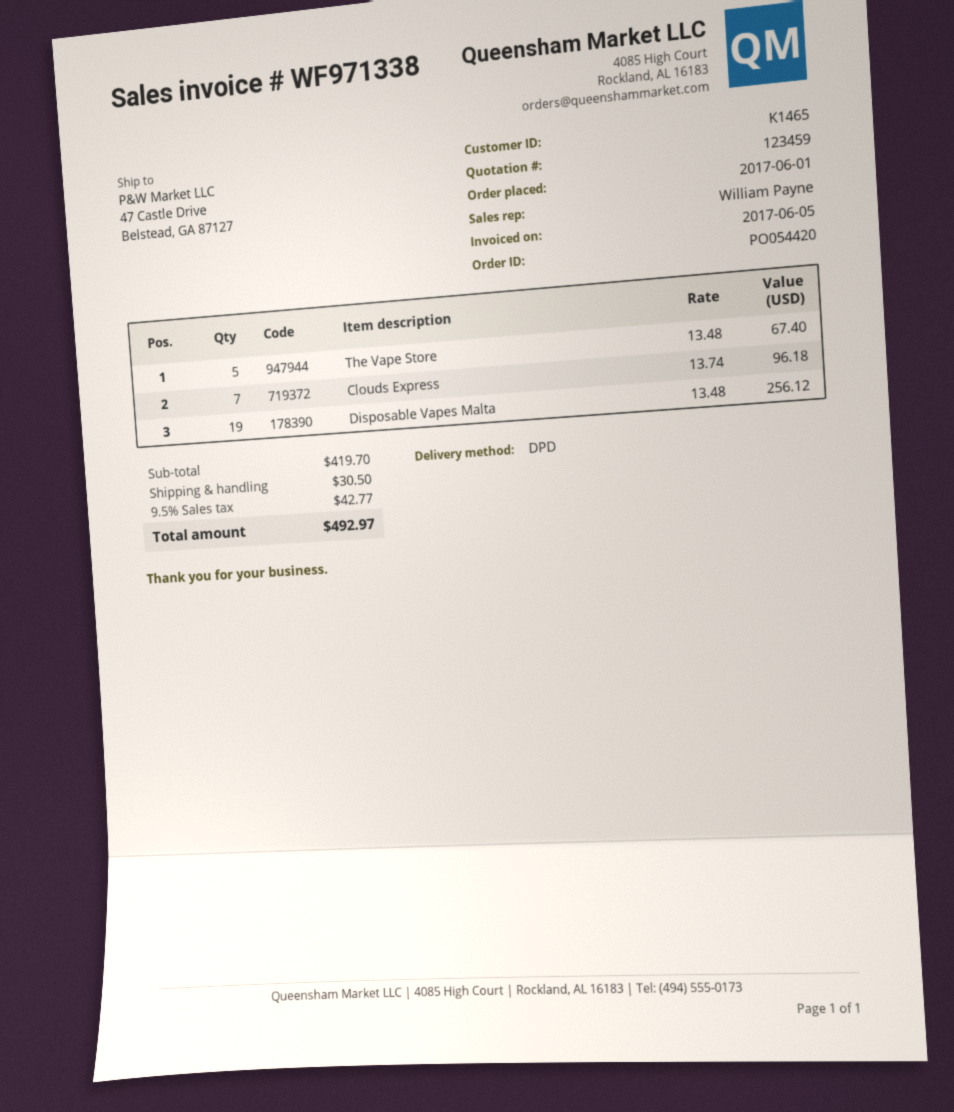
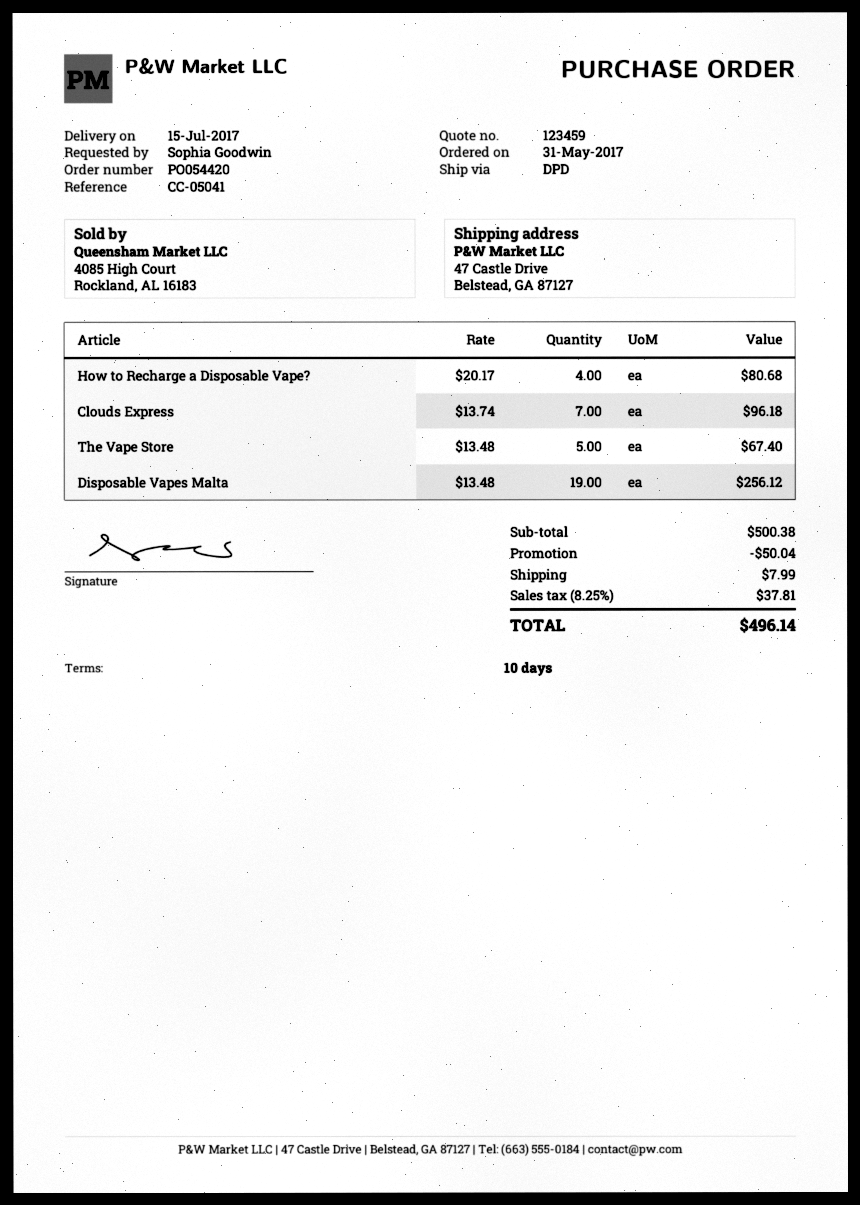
order date: 2017-06-01 -> 2017-05-31
How to Recharge a Disposable Vape?: none -> 4 x 20.17 = 80.68
subtotal: 419.70 -> 500.38
discount: none -> 50.04
shipping: 30.50 -> 7.99
tax: 9.5% = 42.77 -> 8.25% = 37.81
total: 492.97 -> 496.14

